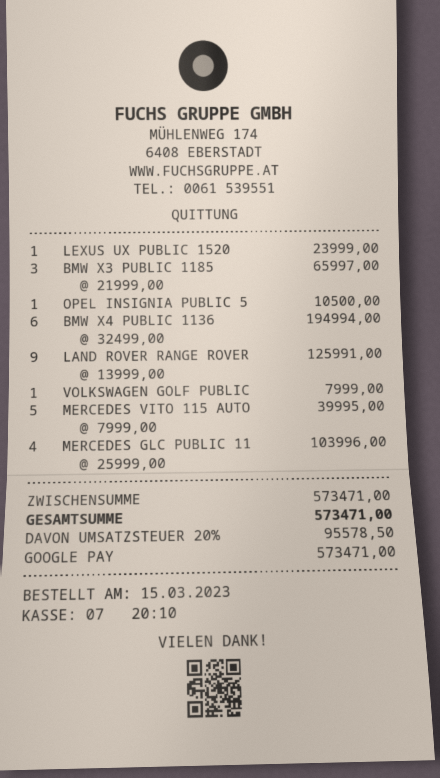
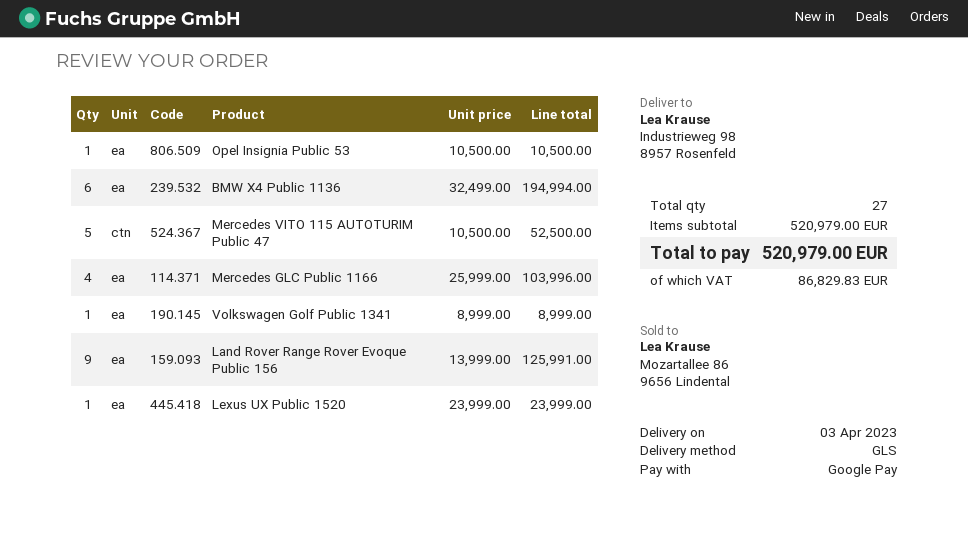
BMW X3 PUBLIC 1185: 3 x 21999.00 = 65997.00 -> none
VOLKSWAGEN GOLF PUBLIC: 1 x 7999.00 = 7999.00 -> 1 x 8999.00 = 8999.00
MERCEDES VITO 115 AUTO: 5 x 7999.00 = 39995.00 -> 5 x 10500.00 = 52500.00
subtotal: 573471.00 -> 520979.00
tax: 95578.50 -> 86829.83
total: 573471.00 -> 520979.00

